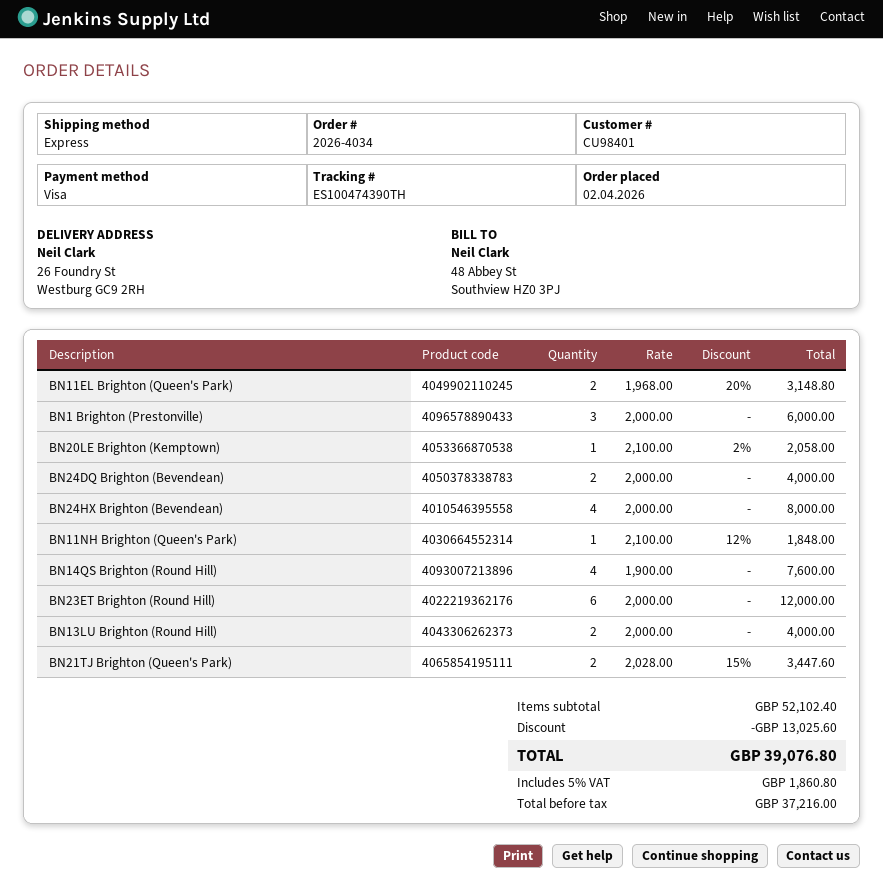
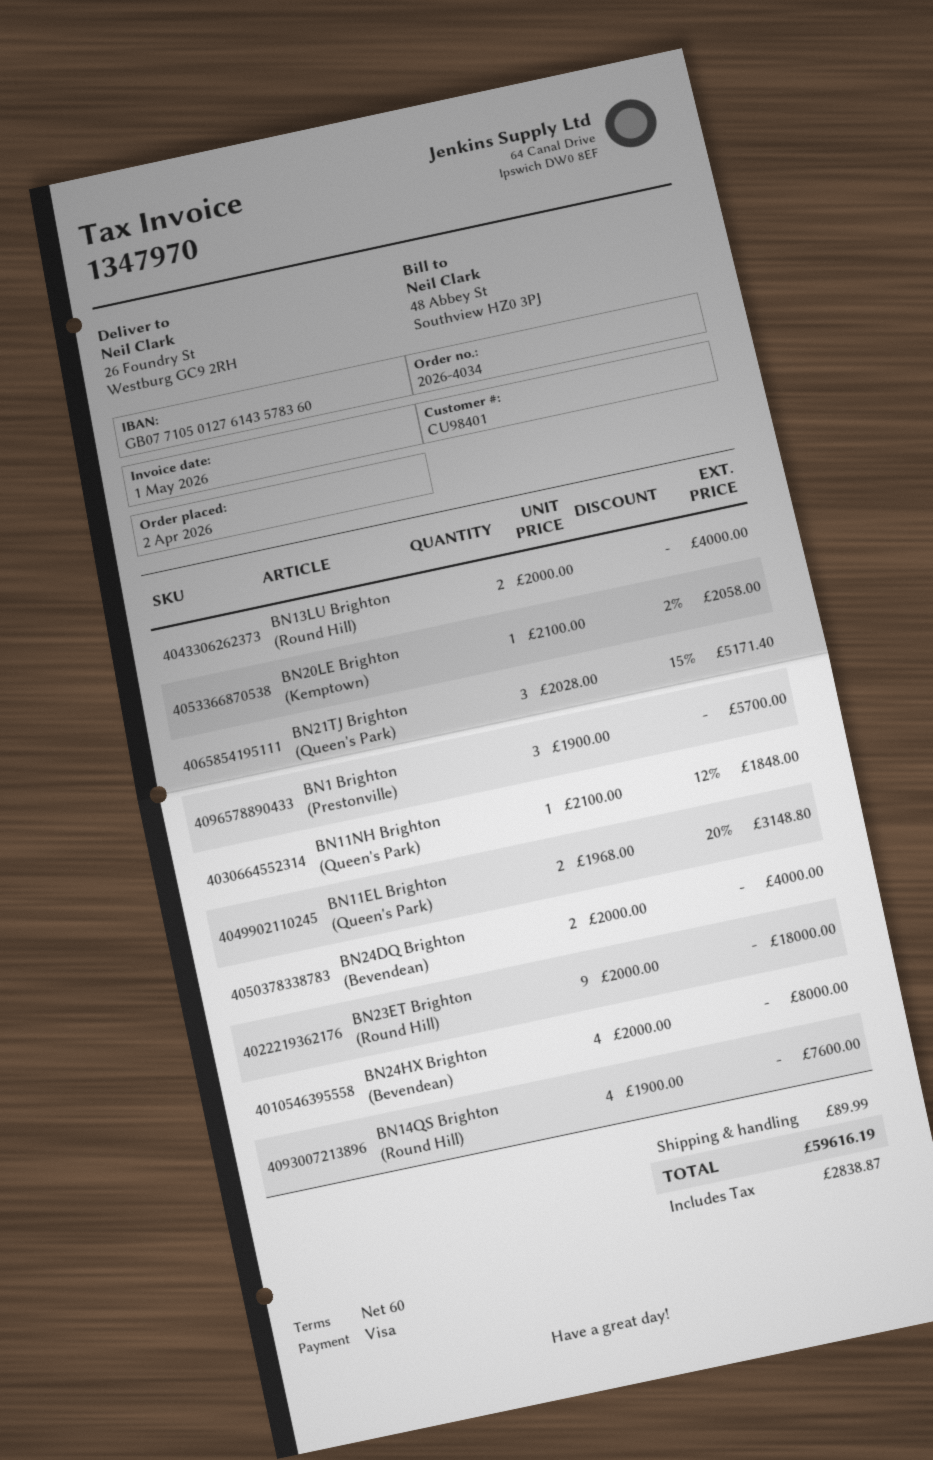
BN1 Brighton (Prestonville): 3 x 2000.00 = 6000.00 -> 3 x 1900.00 = 5700.00
BN23ET Brighton (Round Hill): 6 x 2000.00 = 12000.00 -> 9 x 2000.00 = 18000.00
BN21TJ Brighton (Queen's Park): 2 x 2028.00 - 15% = 3447.60 -> 3 x 2028.00 - 15% = 5171.40
discount: 13025.60 -> none
shipping: none -> 89.99
tax: 1860.80 -> 2838.87
total: 39076.80 -> 59616.19

